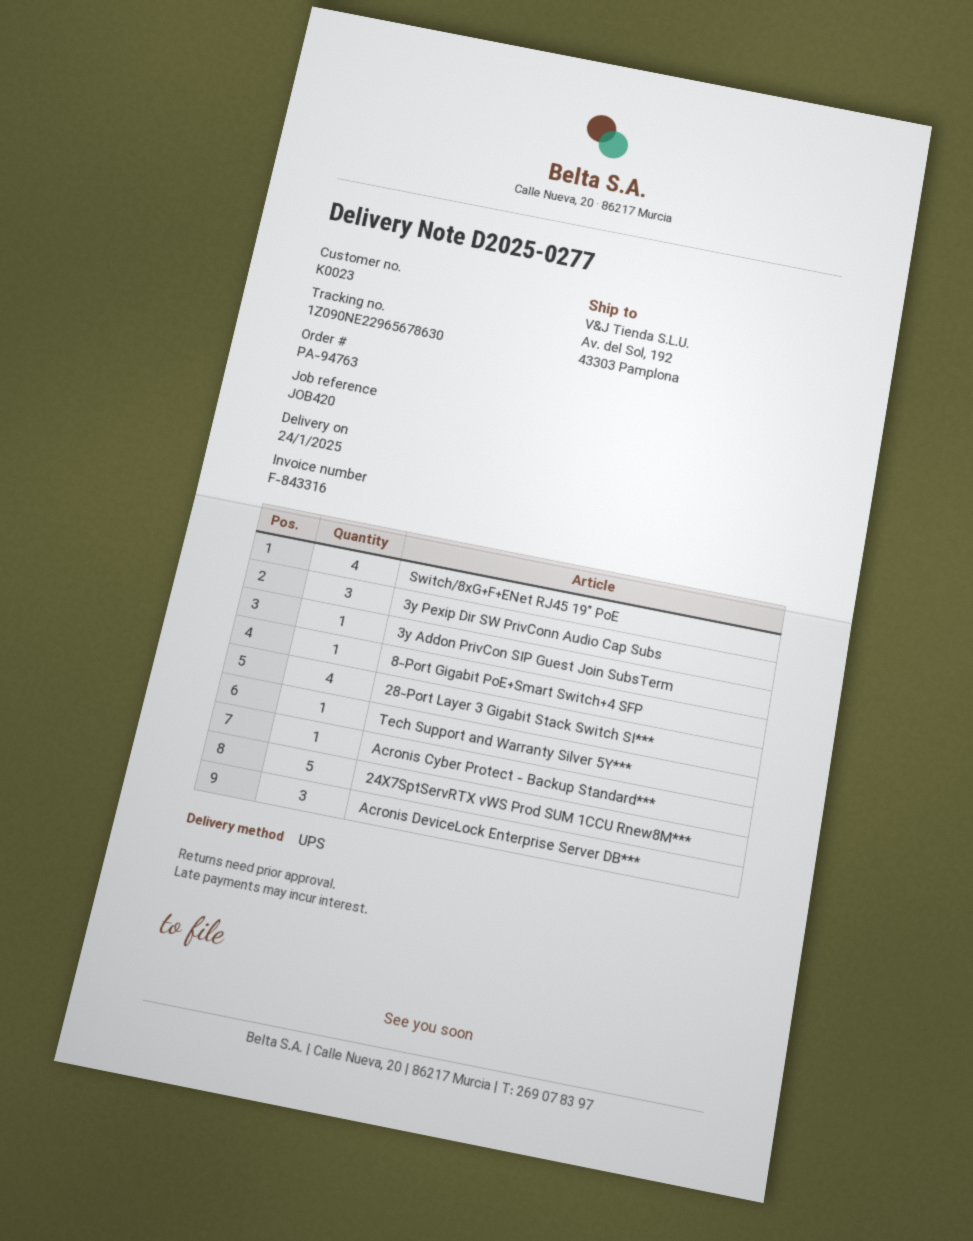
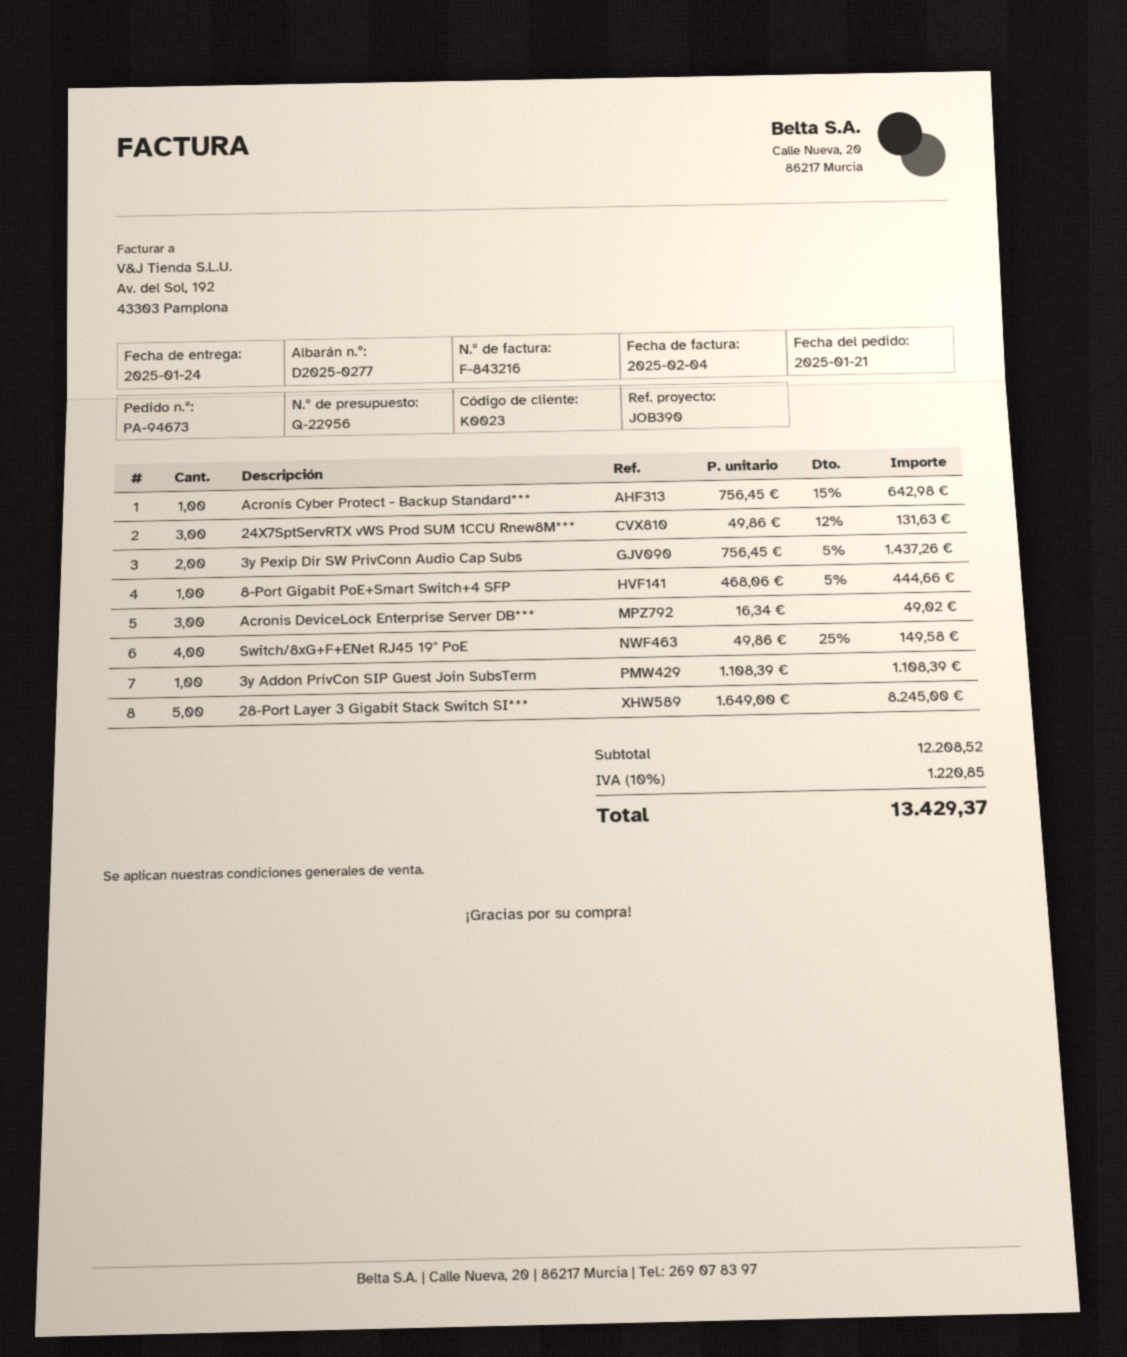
order number: PA-94763 -> PA-94673
invoice number: F-843316 -> F-843216
reference: JOB420 -> JOB390
3y Pexip Dir SW PrivConn Audio Cap Subs: 3 -> 2
28-Port Layer 3 Gigabit Stack Switch SI***: 4 -> 5
Tech Support and Warranty Silver 5Y***: 1 -> none
24X7SptServRTX vWS Prod SUM 1CCU Rnew8M***: 5 -> 3

